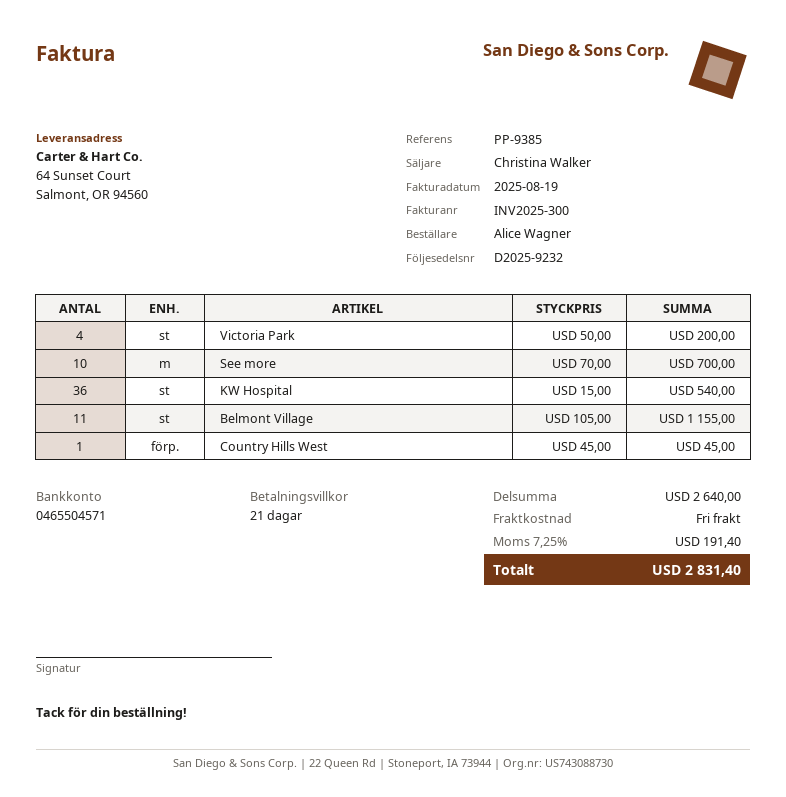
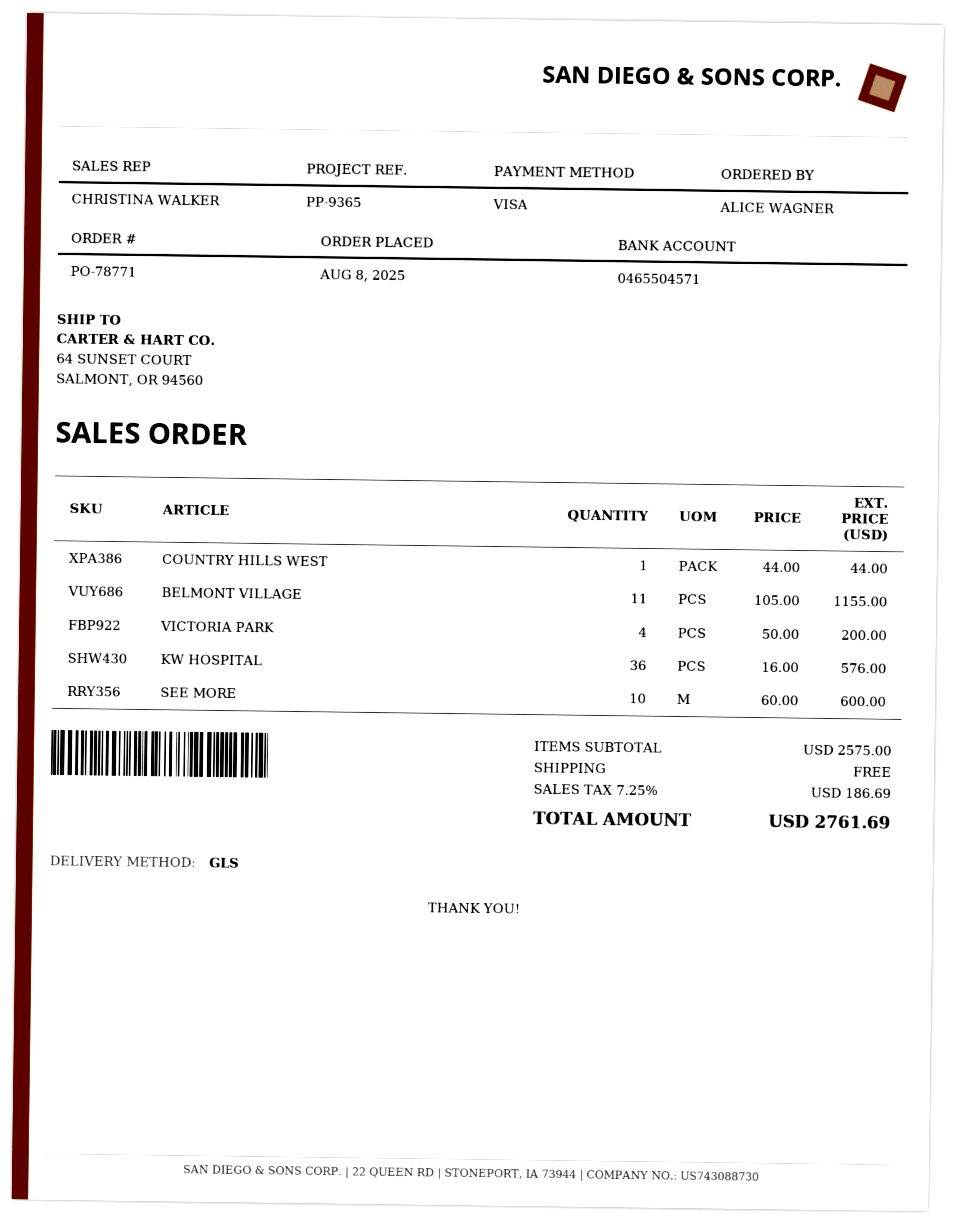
reference: PP-9385 -> PP-9365
See more: 10 x 70.00 = 700.00 -> 10 x 60.00 = 600.00
KW Hospital: 36 x 15.00 = 540.00 -> 36 x 16.00 = 576.00
Country Hills West: 1 x 45.00 = 45.00 -> 1 x 44.00 = 44.00
subtotal: 2640.00 -> 2575.00
tax: 7.25% = 191.40 -> 7.25% = 186.69
total: 2831.40 -> 2761.69

